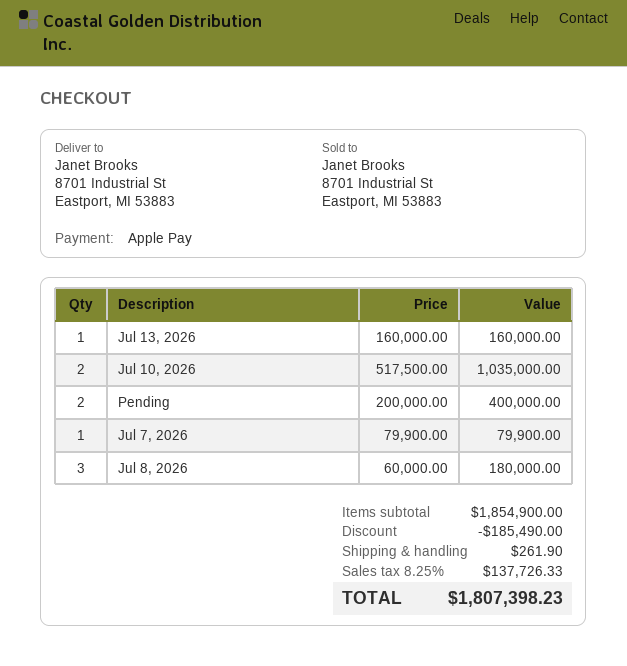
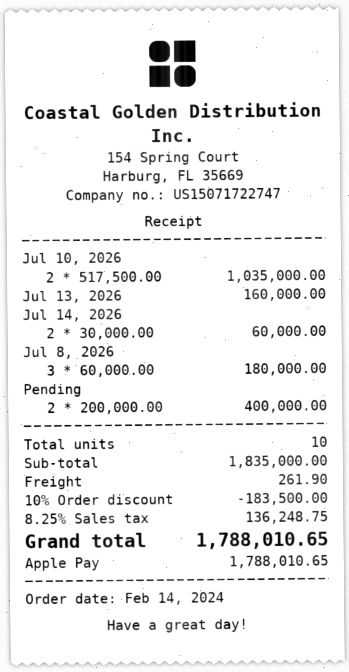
Jul 7, 2026: 1 x 79900.00 = 79900.00 -> none
Jul 14, 2026: none -> 2 x 30000.00 = 60000.00
subtotal: 1854900.00 -> 1835000.00
discount: 185490.00 -> 183500.00
tax: 8.25% = 137726.33 -> 8.25% = 136248.75
total: 1807398.23 -> 1788010.65

